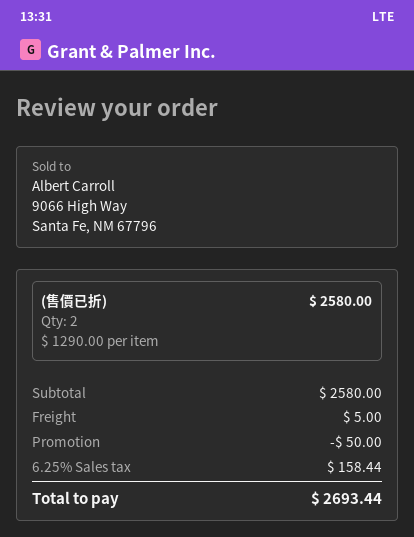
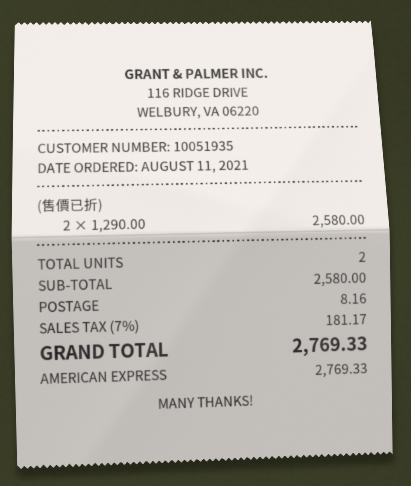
discount: 50.00 -> none
shipping: 5.00 -> 8.16
tax: 6.25% = 158.44 -> 7% = 181.17
total: 2693.44 -> 2769.33

